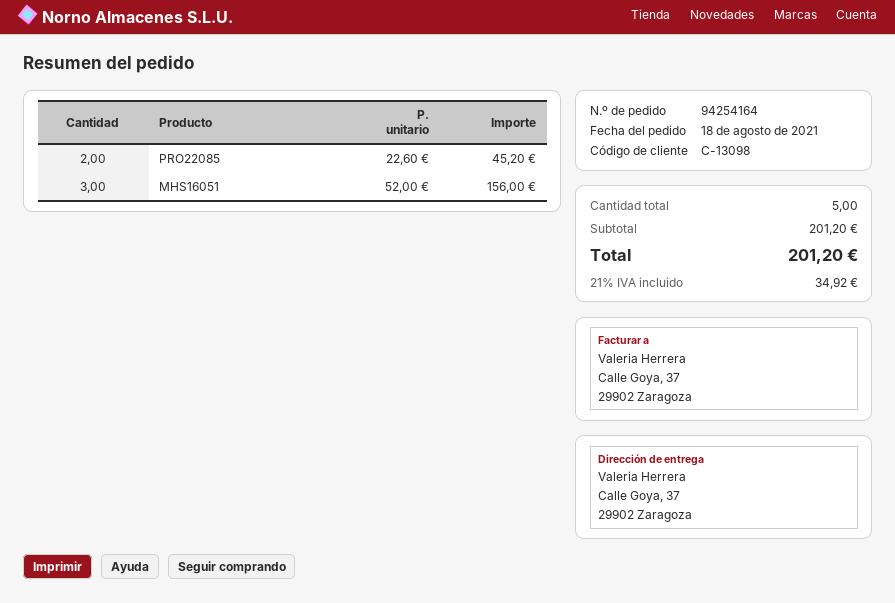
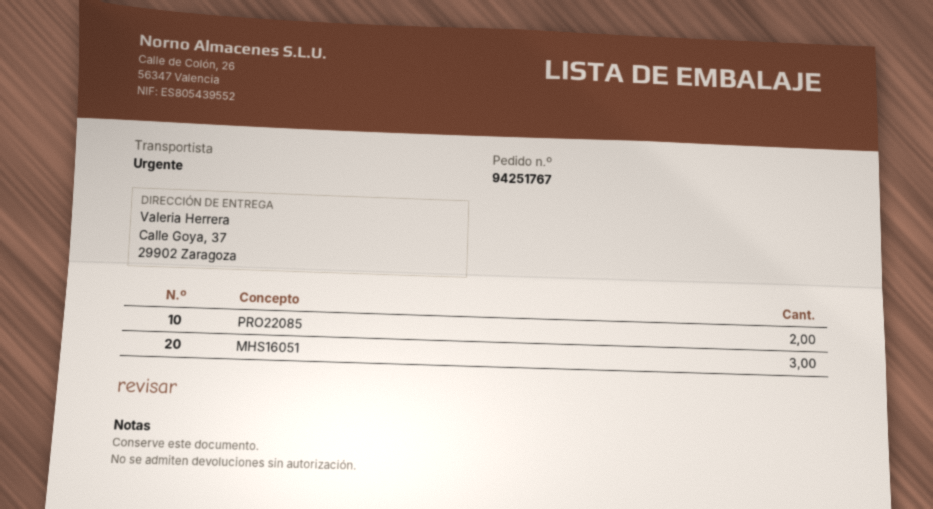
order number: 94254164 -> 94251767

